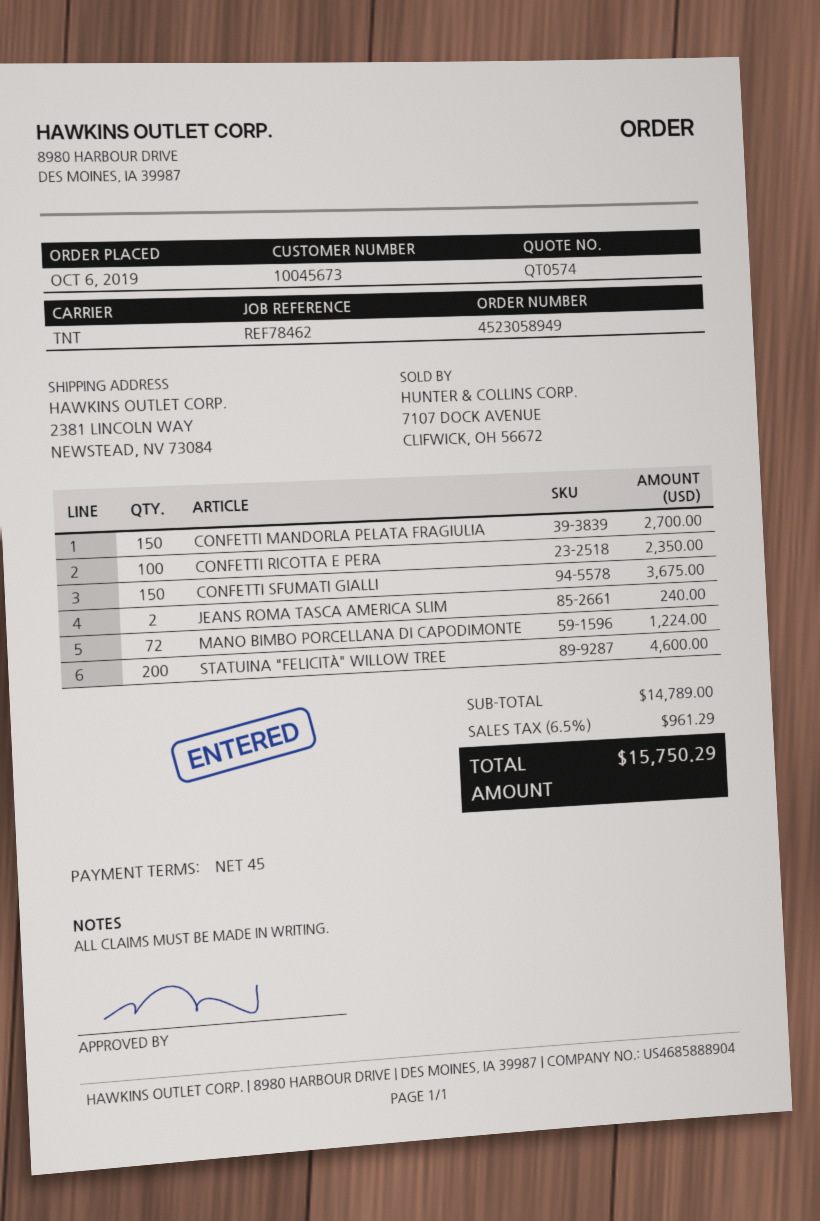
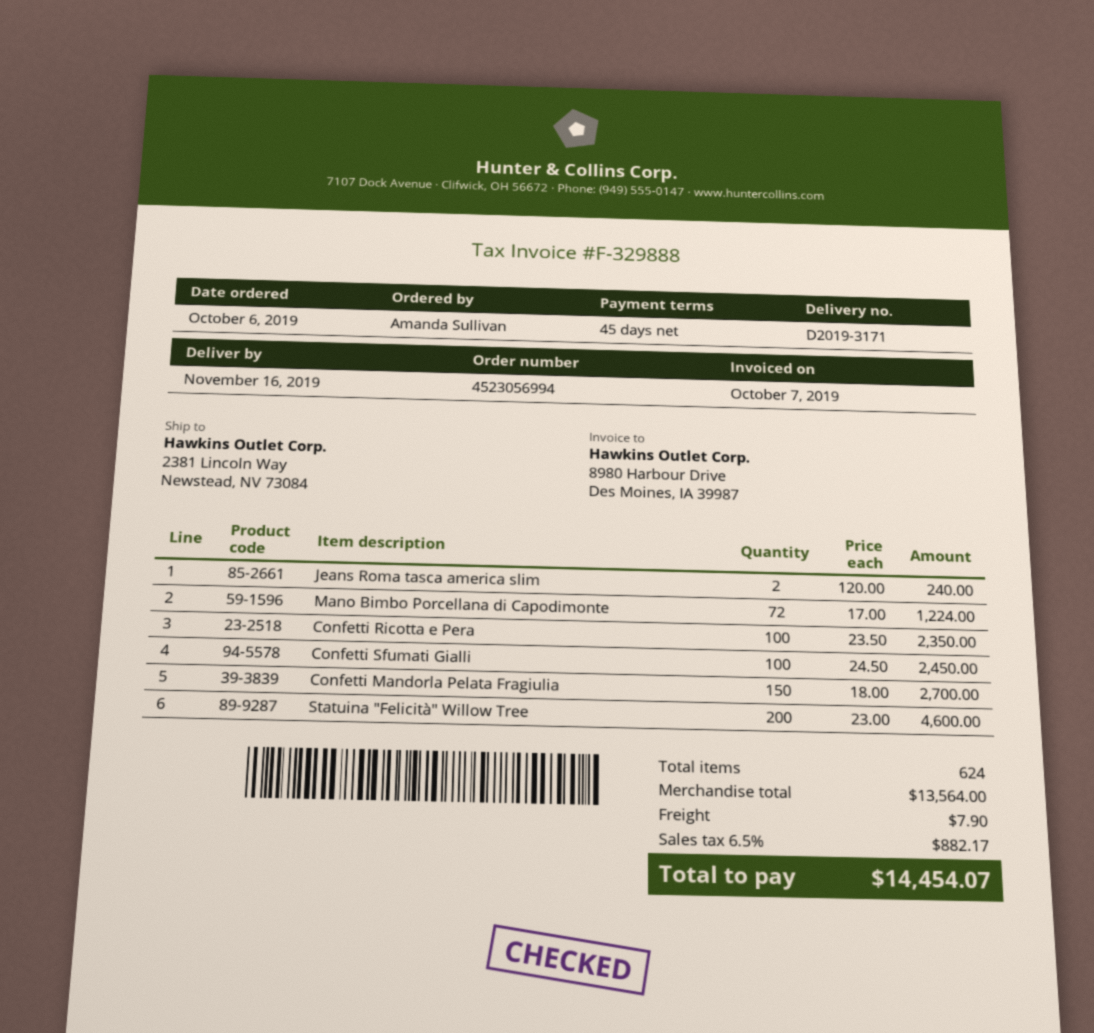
order number: 4523058949 -> 4523056994
CONFETTI SFUMATI GIALLI: 150 for 3675.00 -> 100 for 2450.00
subtotal: 14789.00 -> 13564.00
shipping: none -> 7.90
tax: 6.5% = 961.29 -> 6.5% = 882.17
total: 15750.29 -> 14454.07

